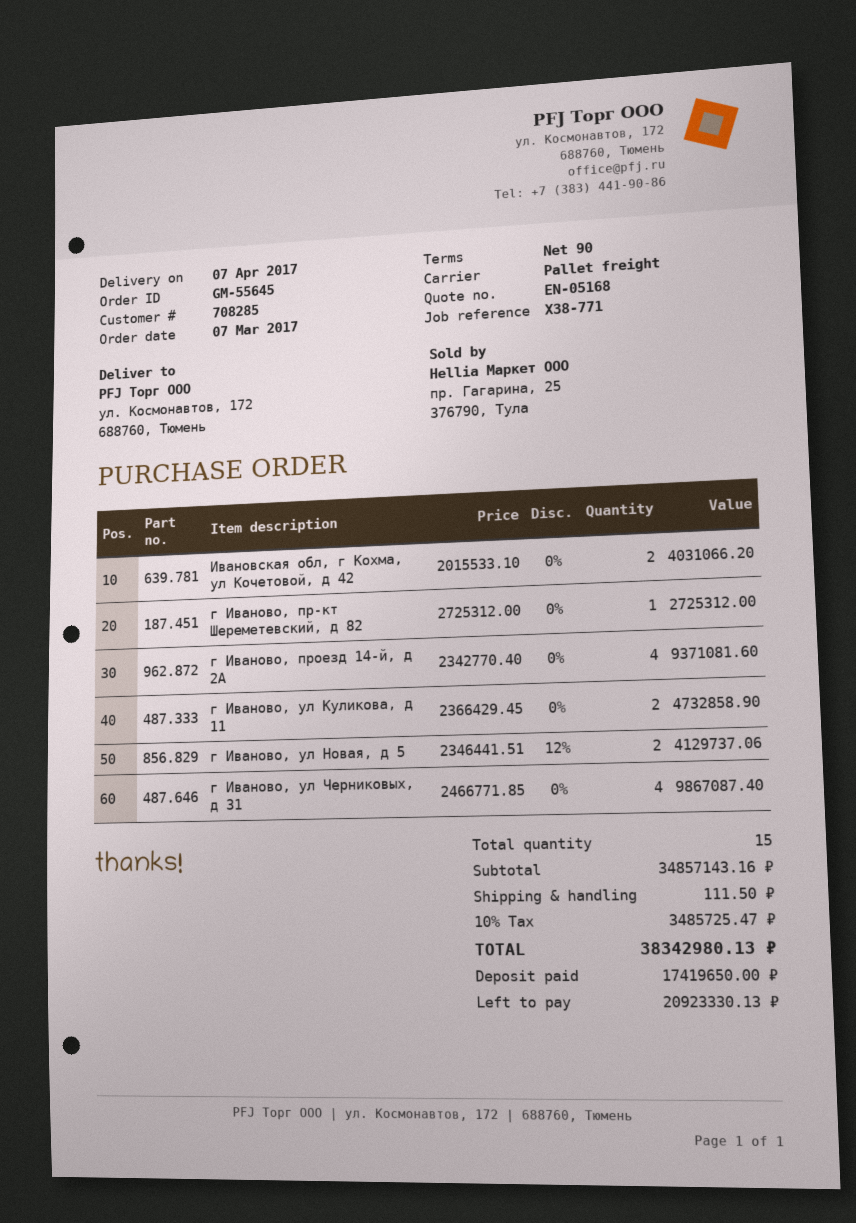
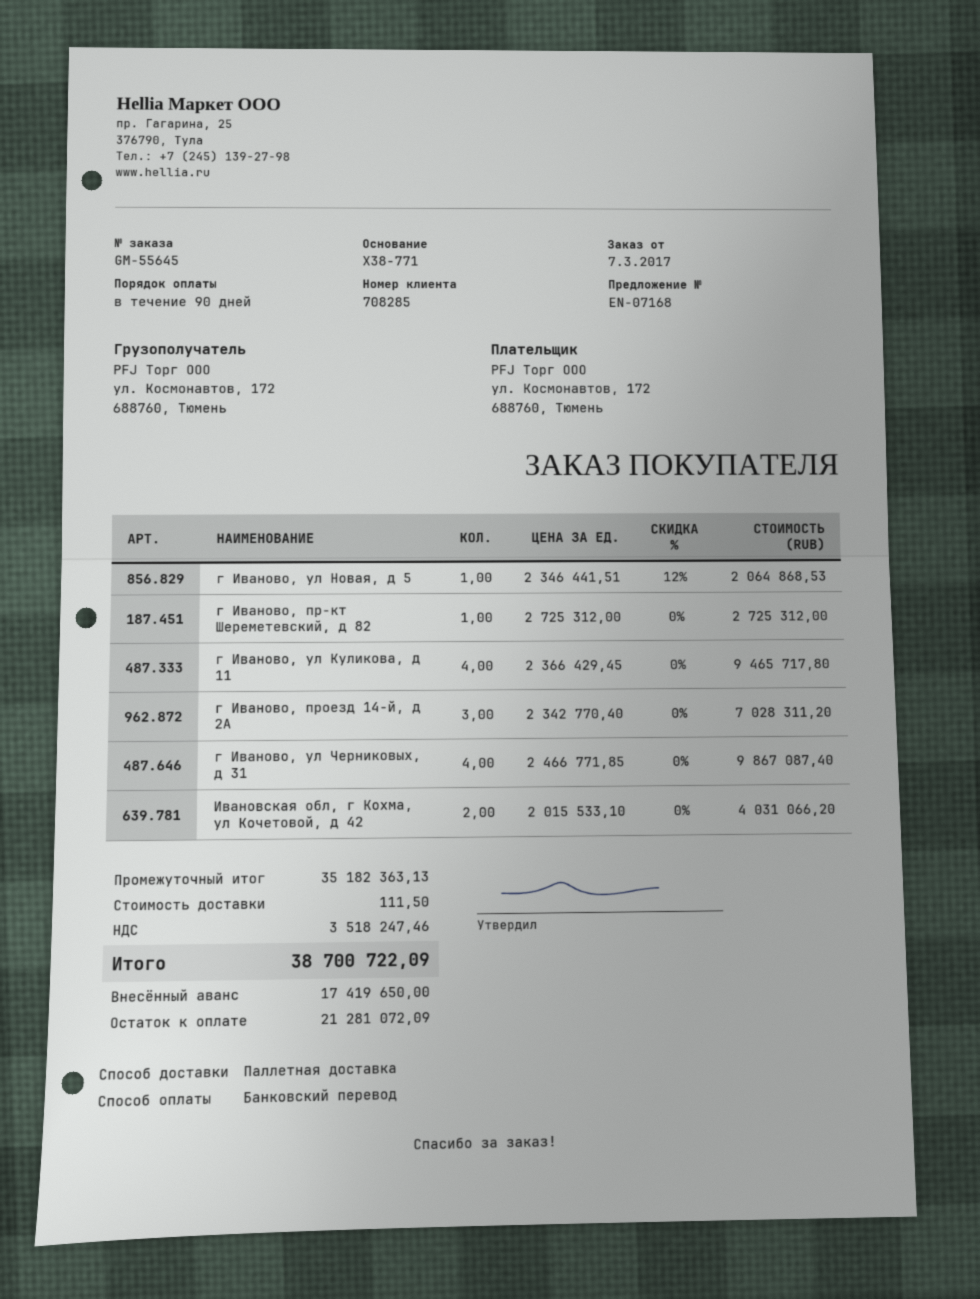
quote number: EN-05168 -> EN-07168
г Иваново, проезд 14-й, д 2А: 4 x 2342770.40 = 9371081.60 -> 3 x 2342770.40 = 7028311.20
г Иваново, ул Куликова, д 11: 2 x 2366429.45 = 4732858.90 -> 4 x 2366429.45 = 9465717.80
г Иваново, ул Новая, д 5: 2 x 2346441.51 - 12% = 4129737.06 -> 1 x 2346441.51 - 12% = 2064868.53
subtotal: 34857143.16 -> 35182363.13
tax: 3485725.47 -> 3518247.46
total: 38342980.13 -> 38700722.09
balance: 20923330.13 -> 21281072.09

